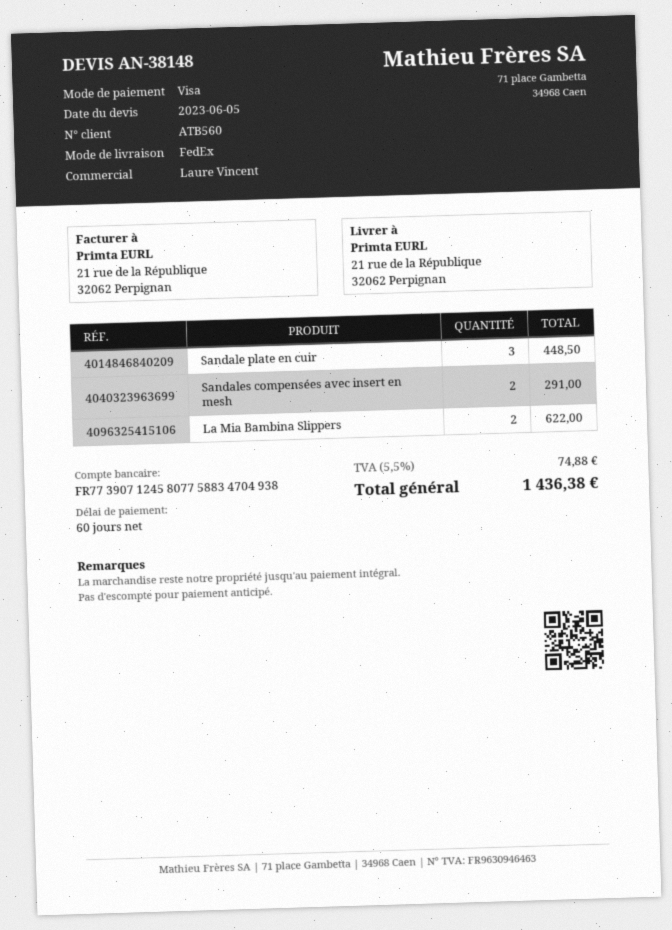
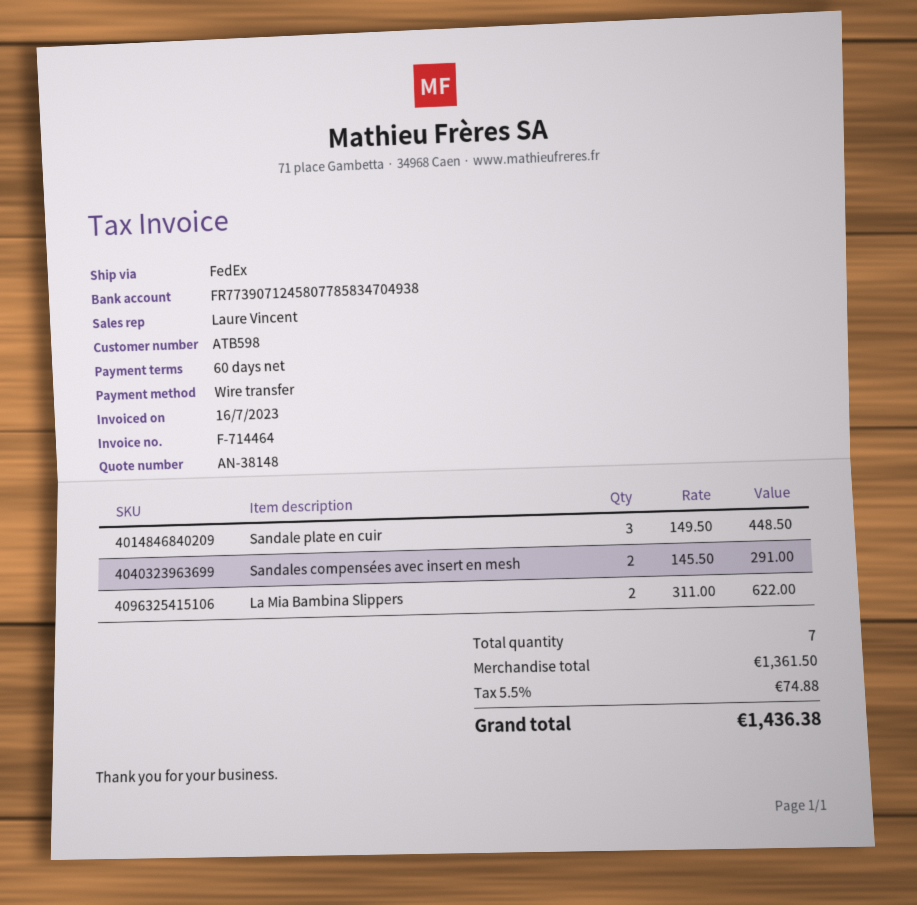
customer number: ATB560 -> ATB598
payment method: Visa -> bank transfer
bank account: FR7739071245807758834704938 -> FR7739071245807785834704938

